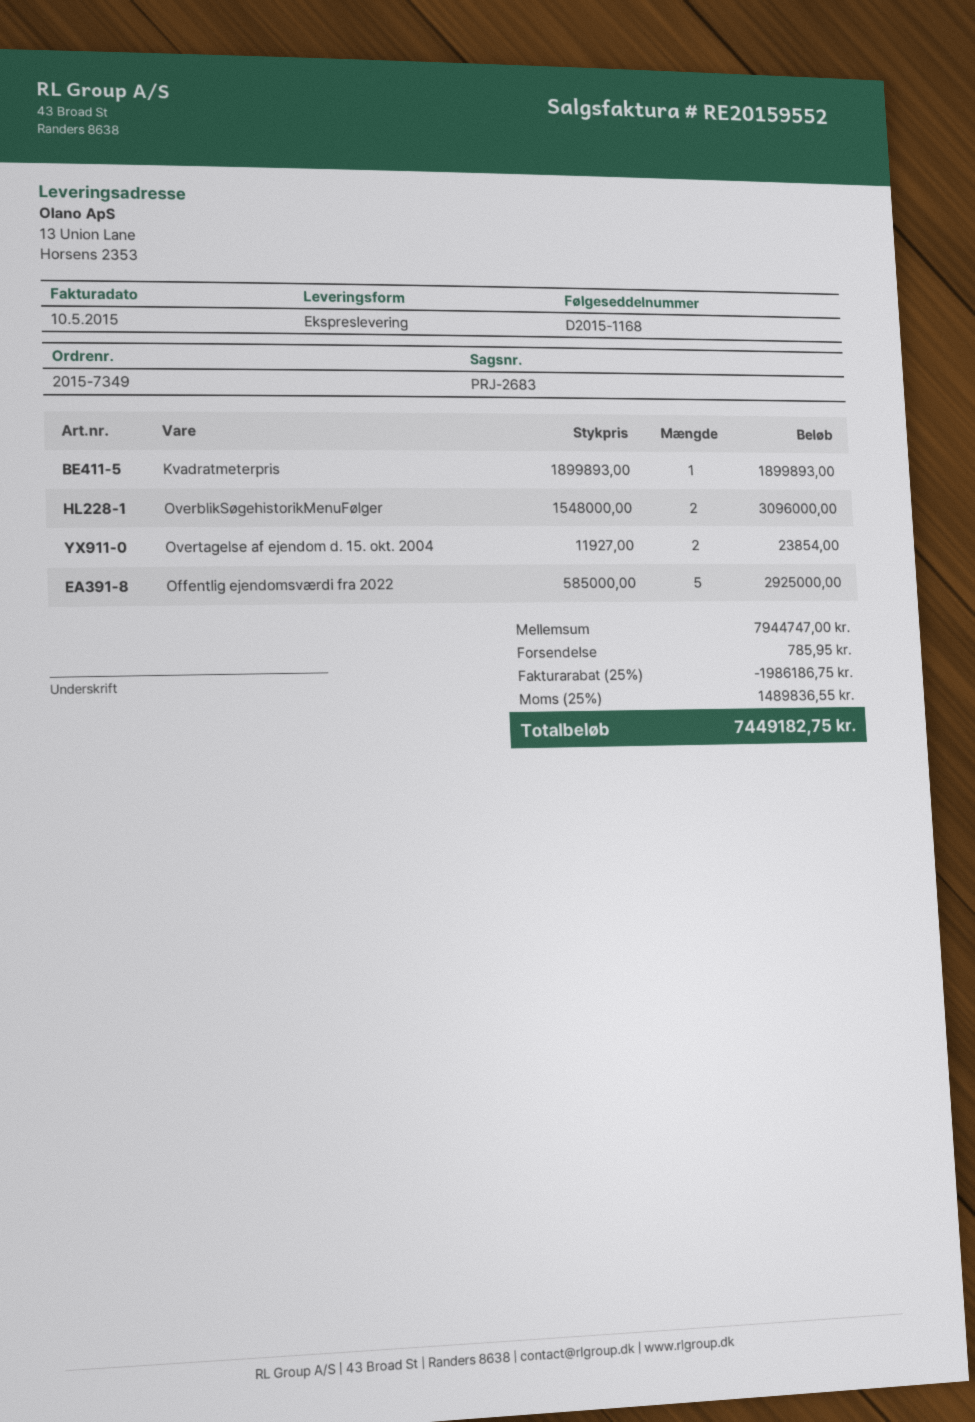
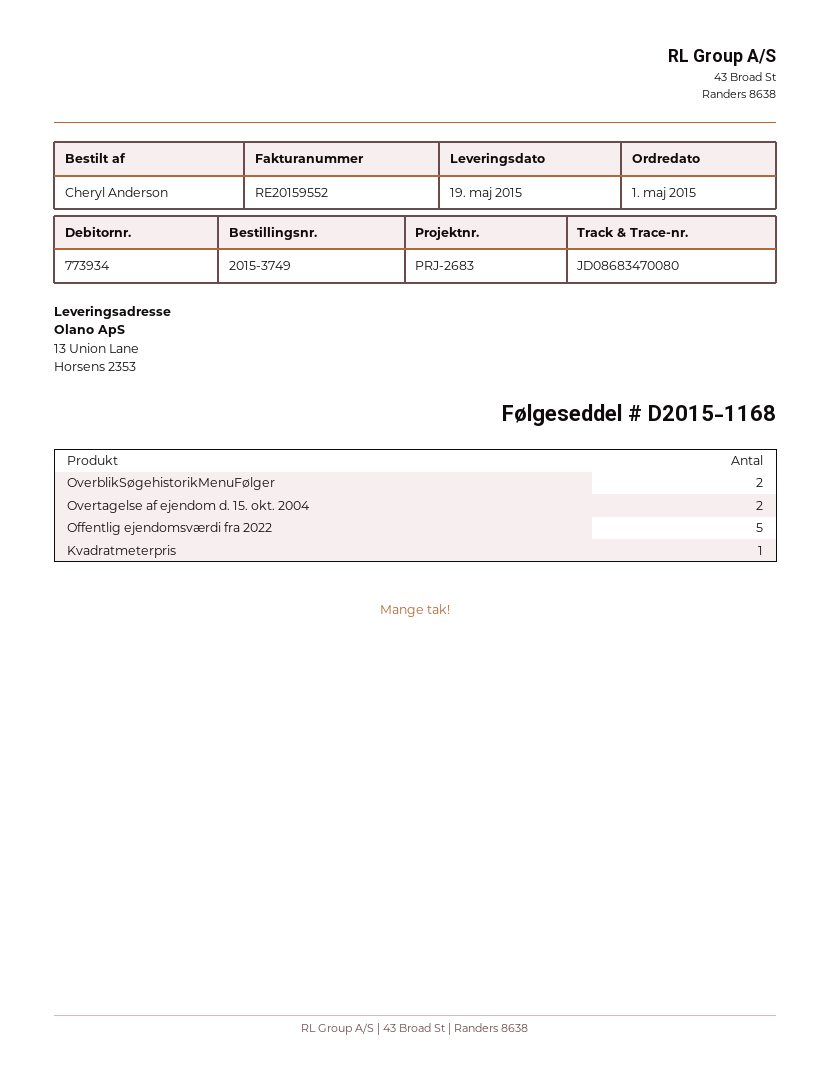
order number: 2015-7349 -> 2015-3749

